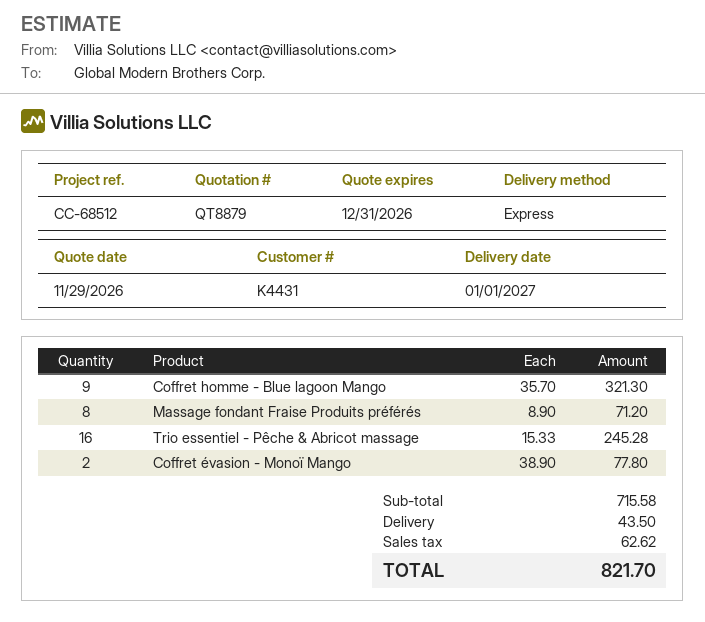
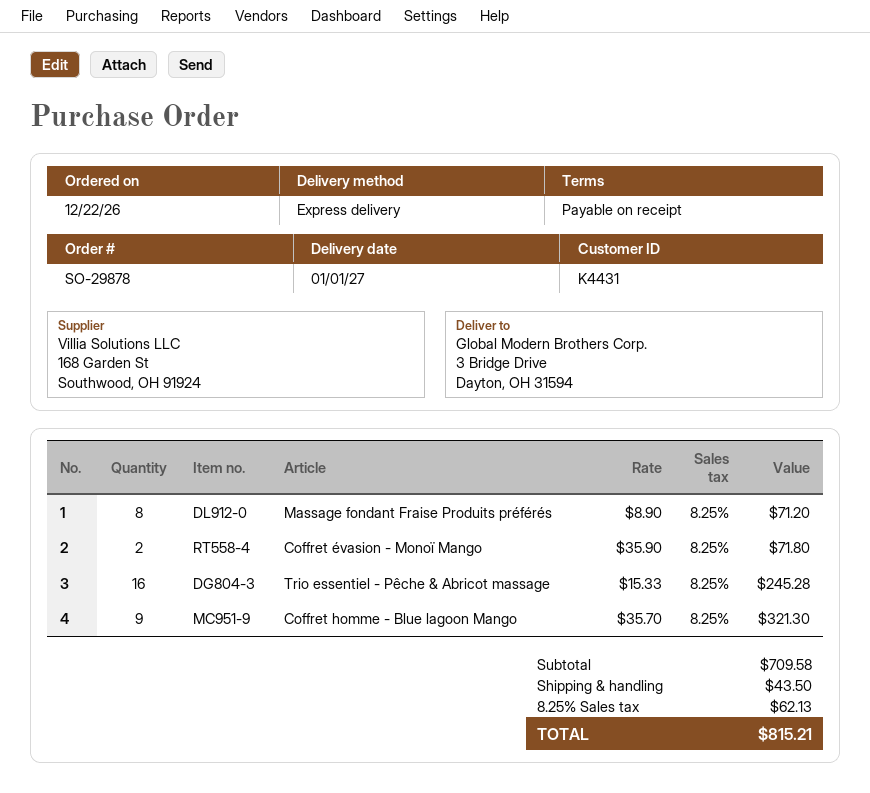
Coffret évasion - Monoï Mango: 2 x 38.90 = 77.80 -> 2 x 35.90 = 71.80
subtotal: 715.58 -> 709.58
tax: 62.62 -> 62.13
total: 821.70 -> 815.21

